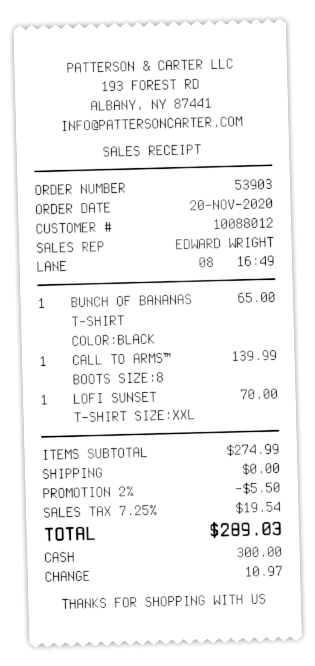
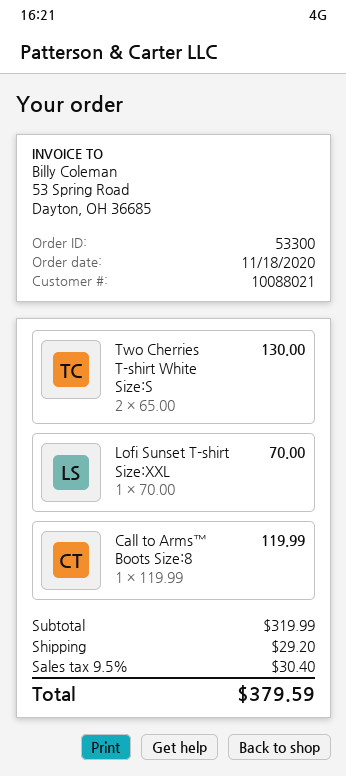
order number: 53903 -> 53300
order date: 2020-11-20 -> 2020-11-18
customer number: 10088012 -> 10088021
BUNCH OF BANANAS T-SHIRT COLOR:BLACK: 1 for 65.00 -> none
CALL TO ARMS™ BOOTS SIZE:8: 1 for 139.99 -> 1 for 119.99
Two Cherries T-shirt White Size:S: none -> 2 for 130.00
subtotal: 274.99 -> 319.99
discount: 2% = 5.50 -> none
shipping: 0.00 -> 29.20
tax: 7.25% = 19.54 -> 9.5% = 30.40
total: 289.03 -> 379.59

